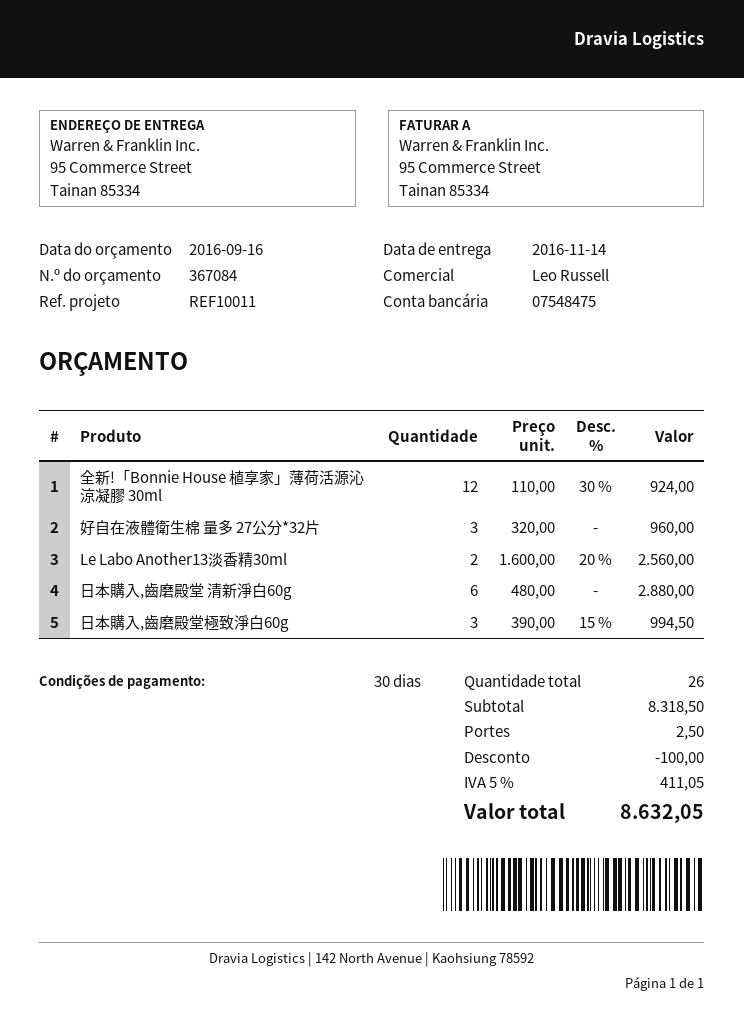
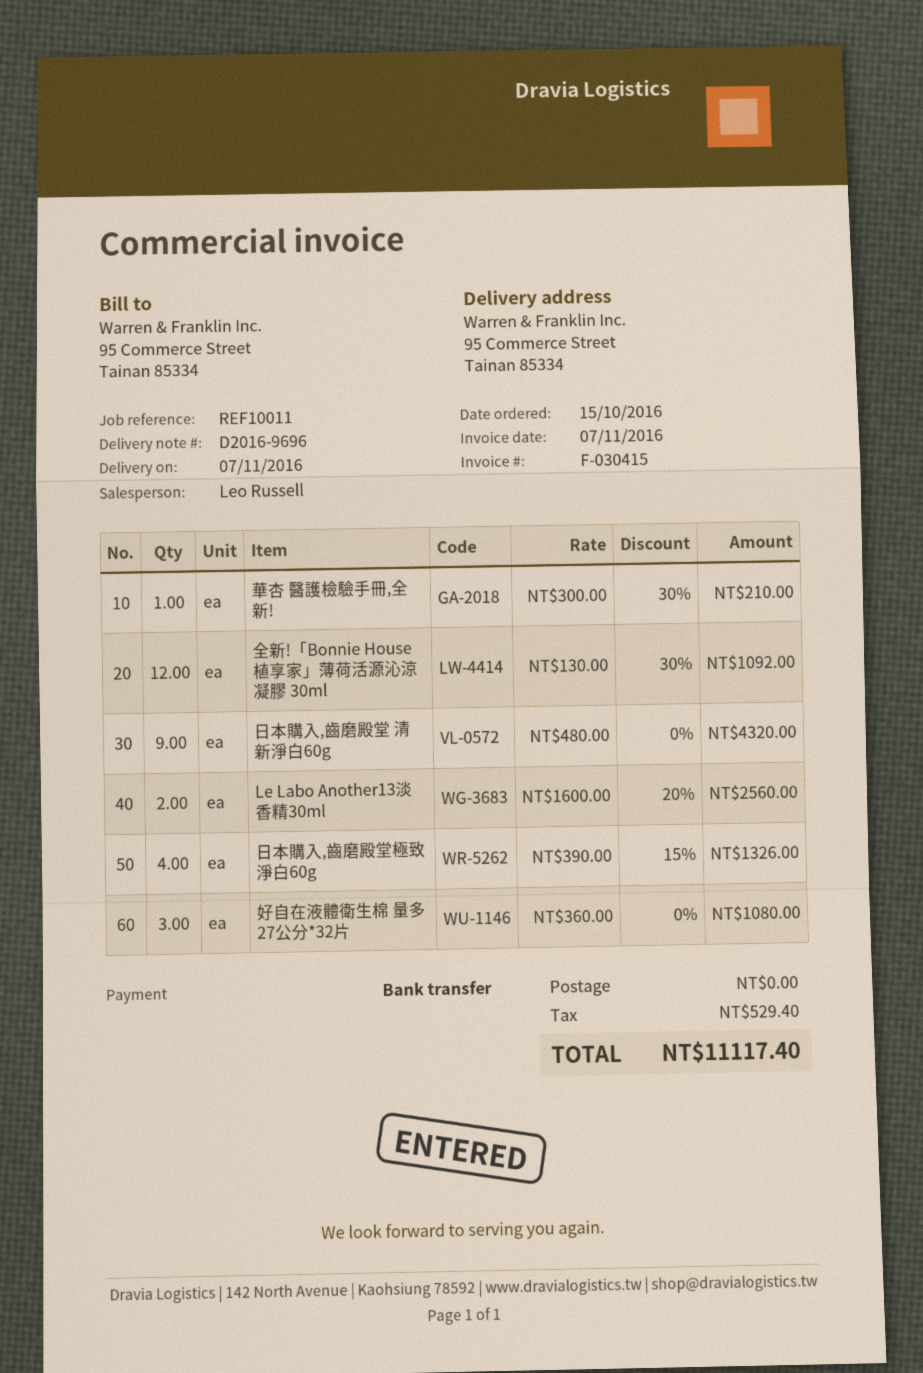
delivery date: 2016-11-14 -> 2016-11-07
全新!「Bonnie House 植享家」薄荷活源沁涼凝膠 30ml: 12 x 110.00 - 30% = 924.00 -> 12 x 130.00 - 30% = 1092.00
好自在液體衛生棉 量多 27公分*32片: 3 x 320.00 = 960.00 -> 3 x 360.00 = 1080.00
日本購入,齒磨殿堂 清新淨白60g: 6 x 480.00 = 2880.00 -> 9 x 480.00 = 4320.00
日本購入,齒磨殿堂極致淨白60g: 3 x 390.00 - 15% = 994.50 -> 4 x 390.00 - 15% = 1326.00
華杏 醫護檢驗手冊,全新!: none -> 1 x 300.00 - 30% = 210.00
discount: 100.00 -> none
shipping: 2.50 -> 0.00
tax: 411.05 -> 529.40
total: 8632.05 -> 11117.40

